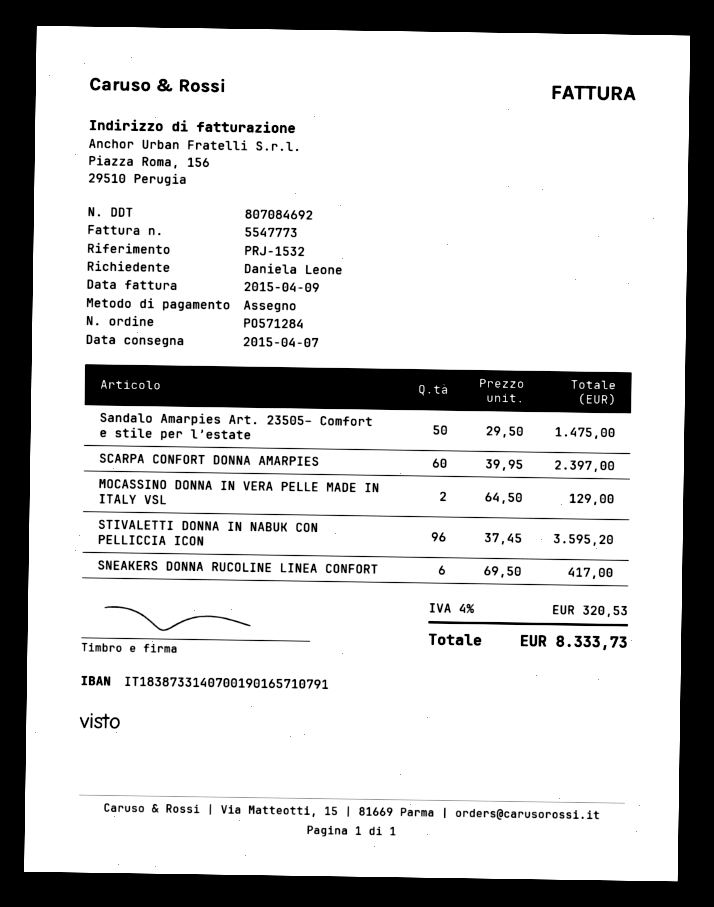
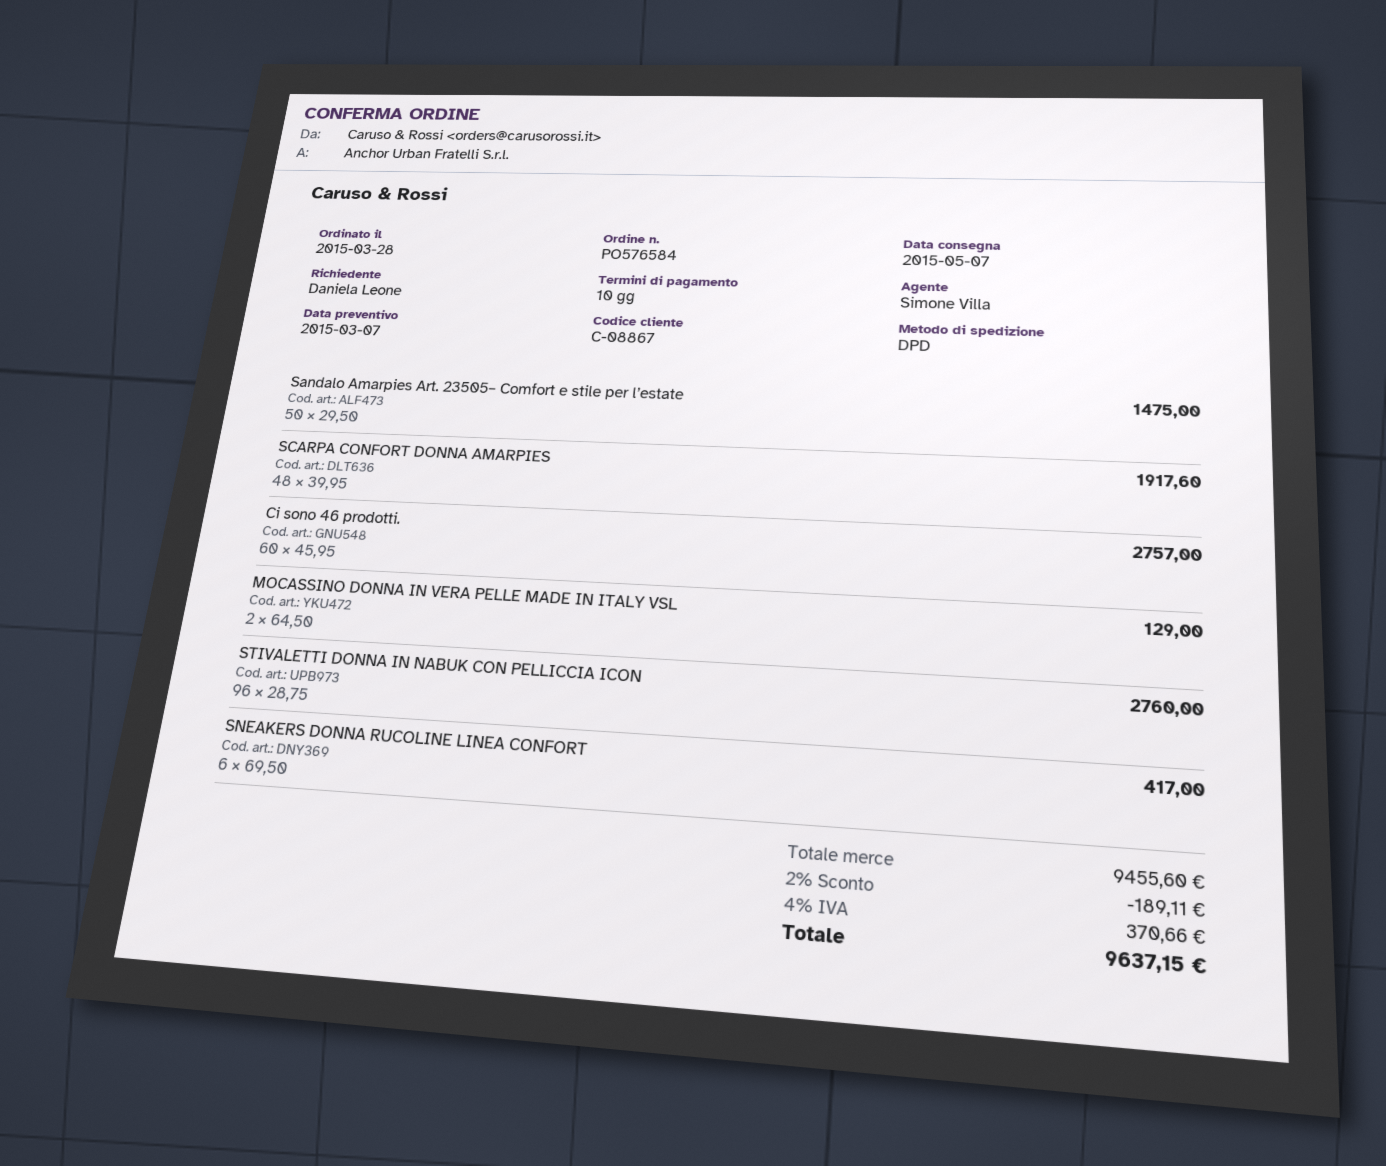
order number: PO571284 -> PO576584
delivery date: 2015-04-07 -> 2015-05-07
SCARPA CONFORT DONNA AMARPIES: 60 x 39.95 = 2397.00 -> 48 x 39.95 = 1917.60
STIVALETTI DONNA IN NABUK CON PELLICCIA ICON: 96 x 37.45 = 3595.20 -> 96 x 28.75 = 2760.00
Ci sono 46 prodotti.: none -> 60 x 45.95 = 2757.00
discount: none -> 2% = 189.11
tax: 4% = 320.53 -> 4% = 370.66
total: 8333.73 -> 9637.15

